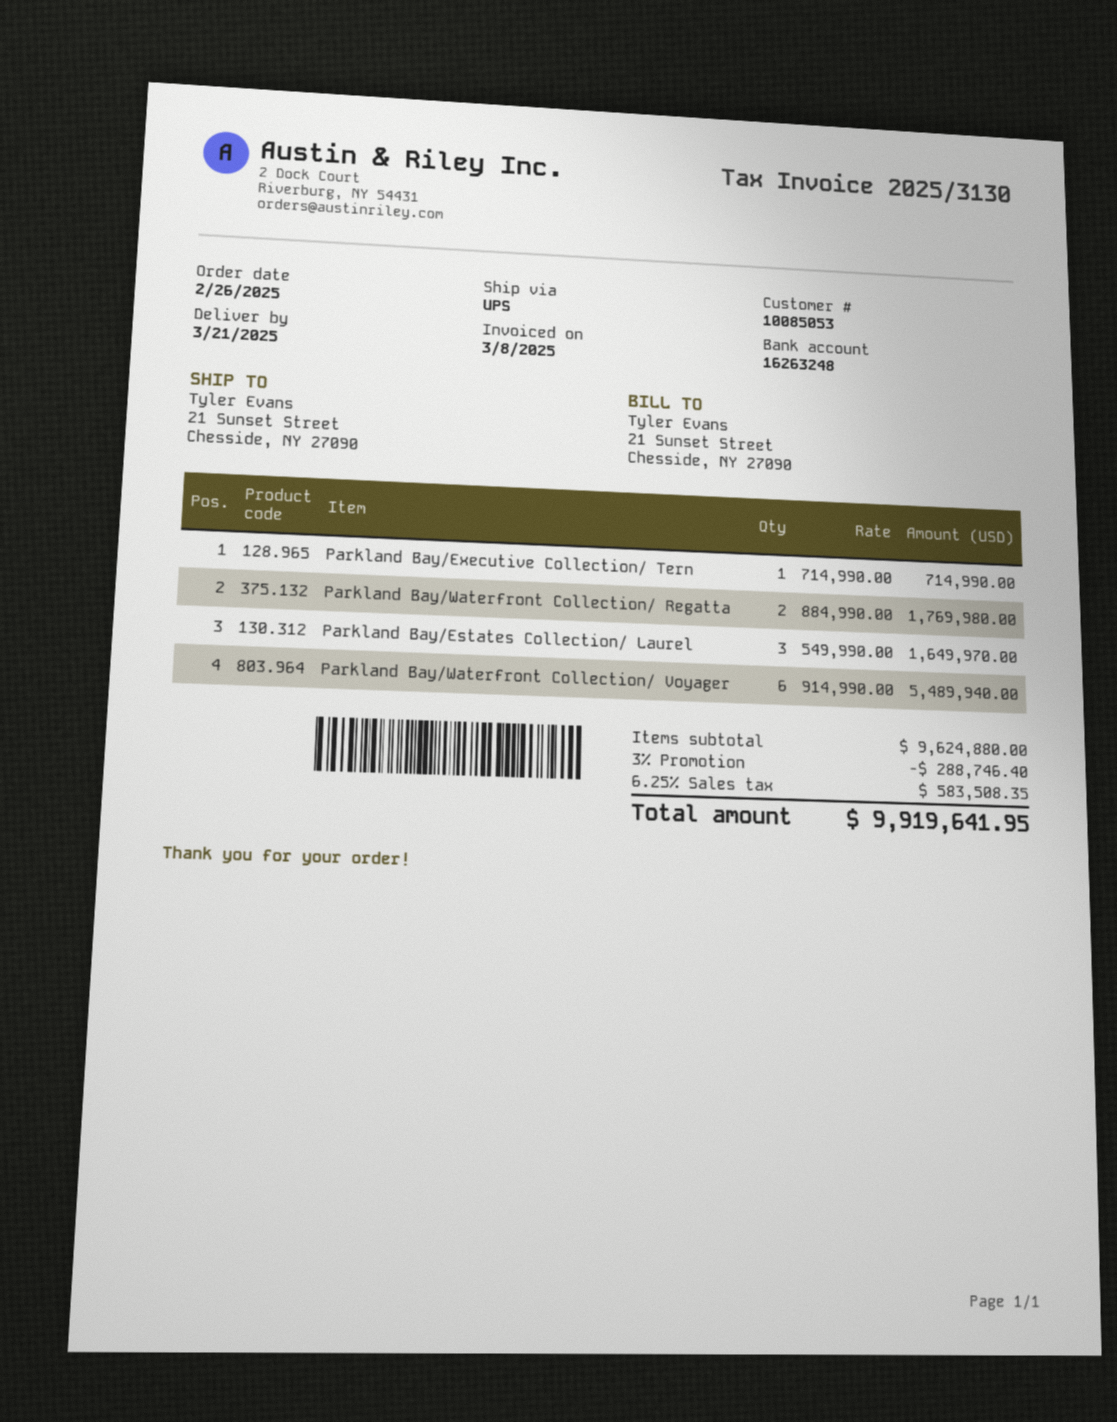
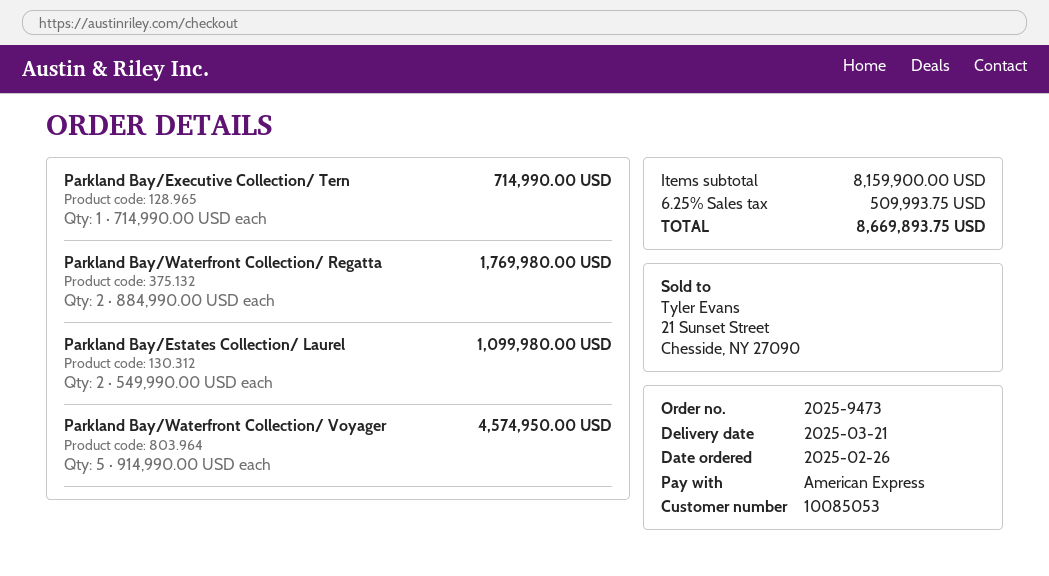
Parkland Bay/Estates Collection/ Laurel: 3 x 549990.00 = 1649970.00 -> 2 x 549990.00 = 1099980.00
Parkland Bay/Waterfront Collection/ Voyager: 6 x 914990.00 = 5489940.00 -> 5 x 914990.00 = 4574950.00
subtotal: 9624880.00 -> 8159900.00
discount: 3% = 288746.40 -> none
tax: 6.25% = 583508.35 -> 6.25% = 509993.75
total: 9919641.95 -> 8669893.75

